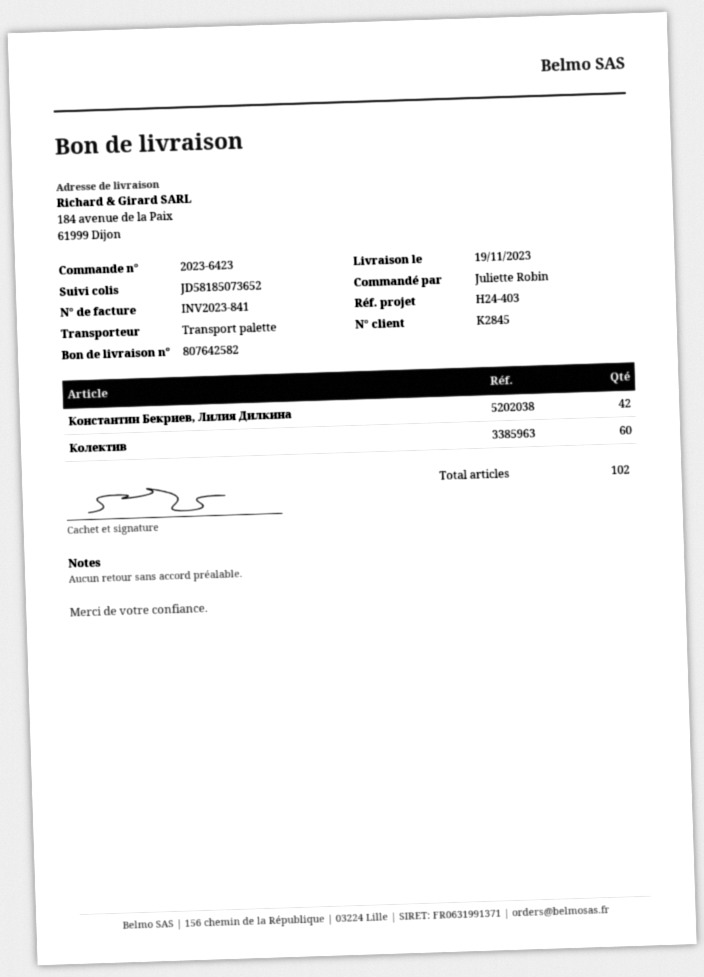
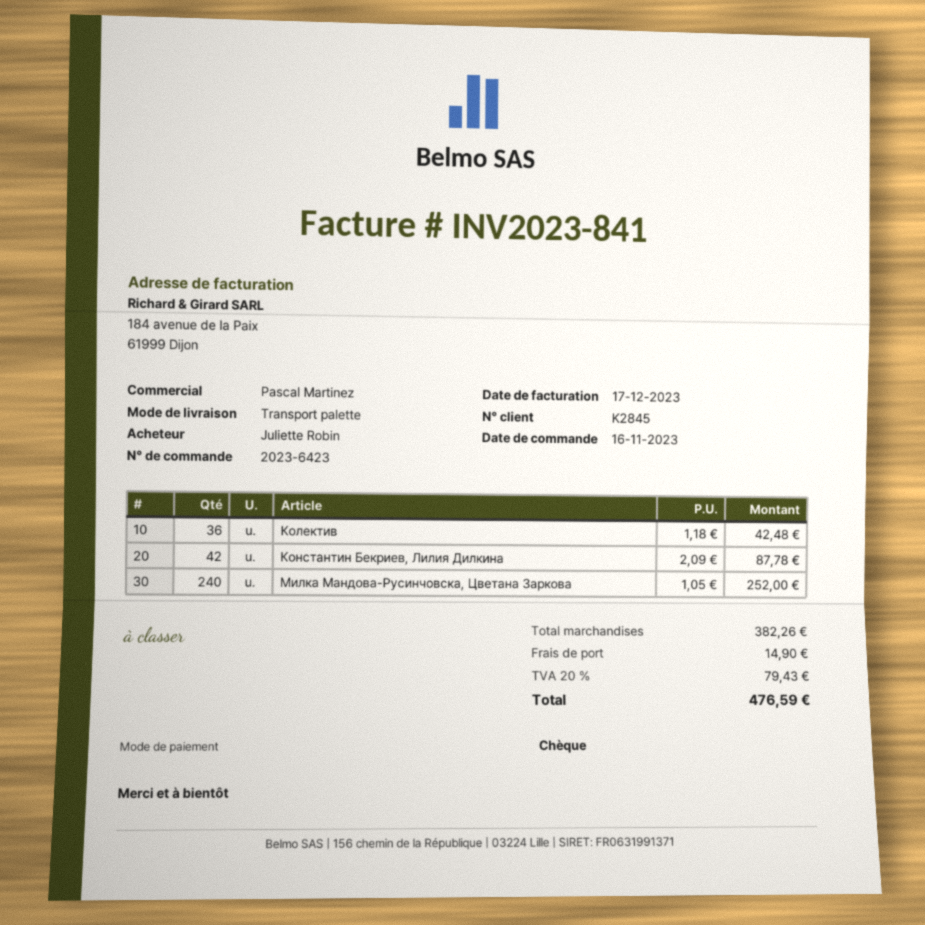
Колектив: 60 -> 36
Милка Мандова-Русинчовска, Цветана Заркова: none -> 240

